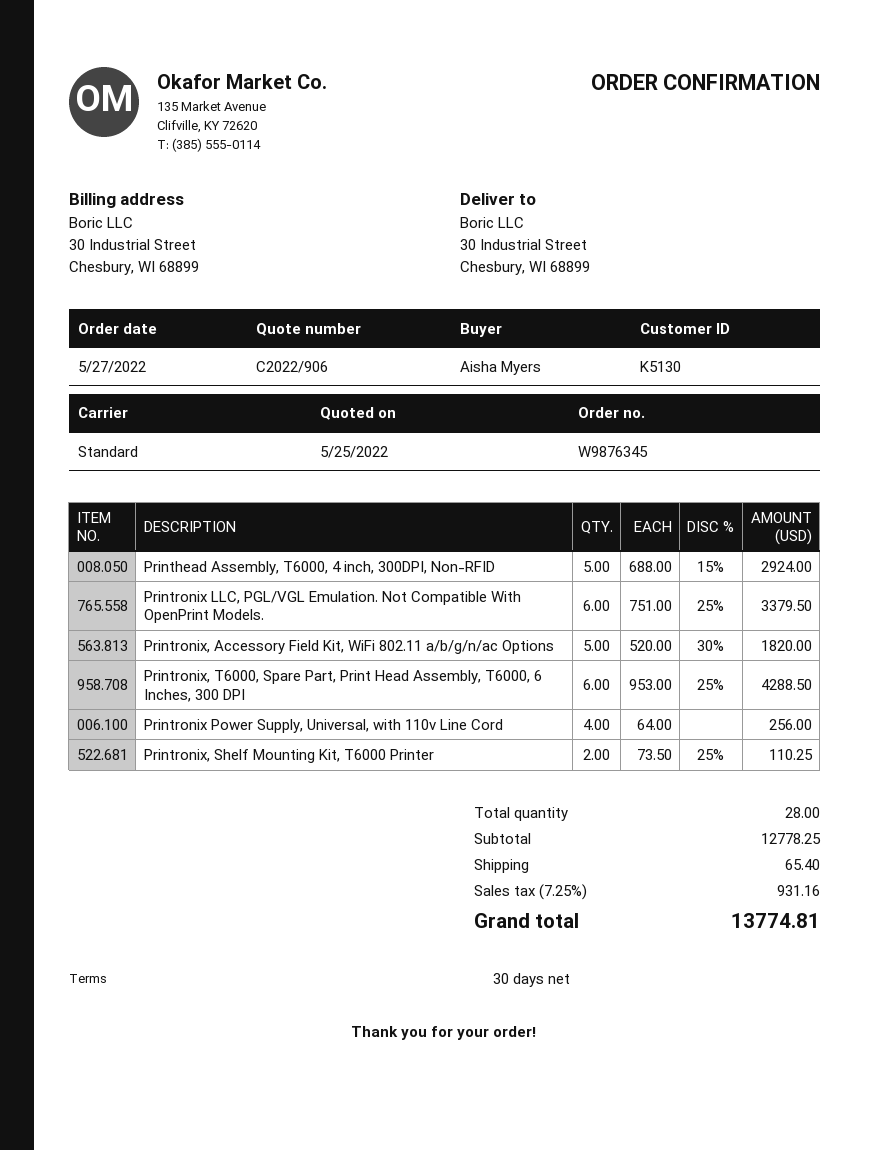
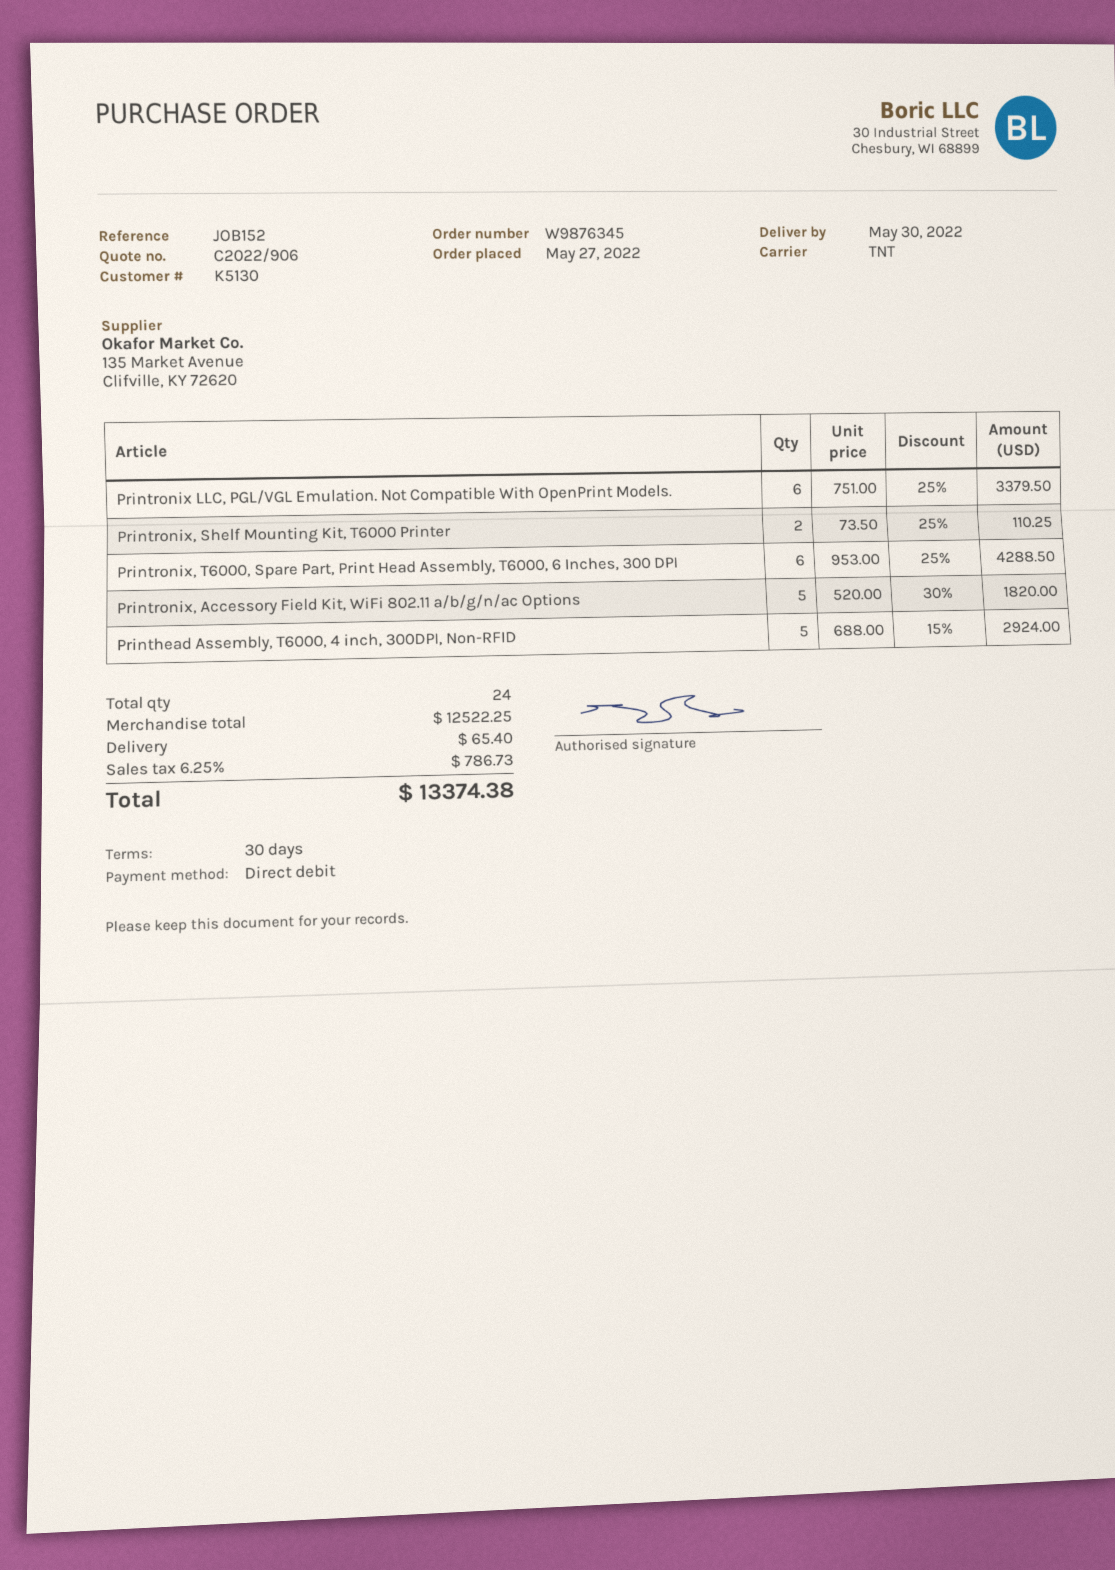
shipping method: standard -> TNT
Printronix Power Supply, Universal, with 110v Line Cord: 4 x 64.00 = 256.00 -> none
total quantity: 28 -> 24
subtotal: 12778.25 -> 12522.25
tax: 7.25% = 931.16 -> 6.25% = 786.73
total: 13774.81 -> 13374.38

